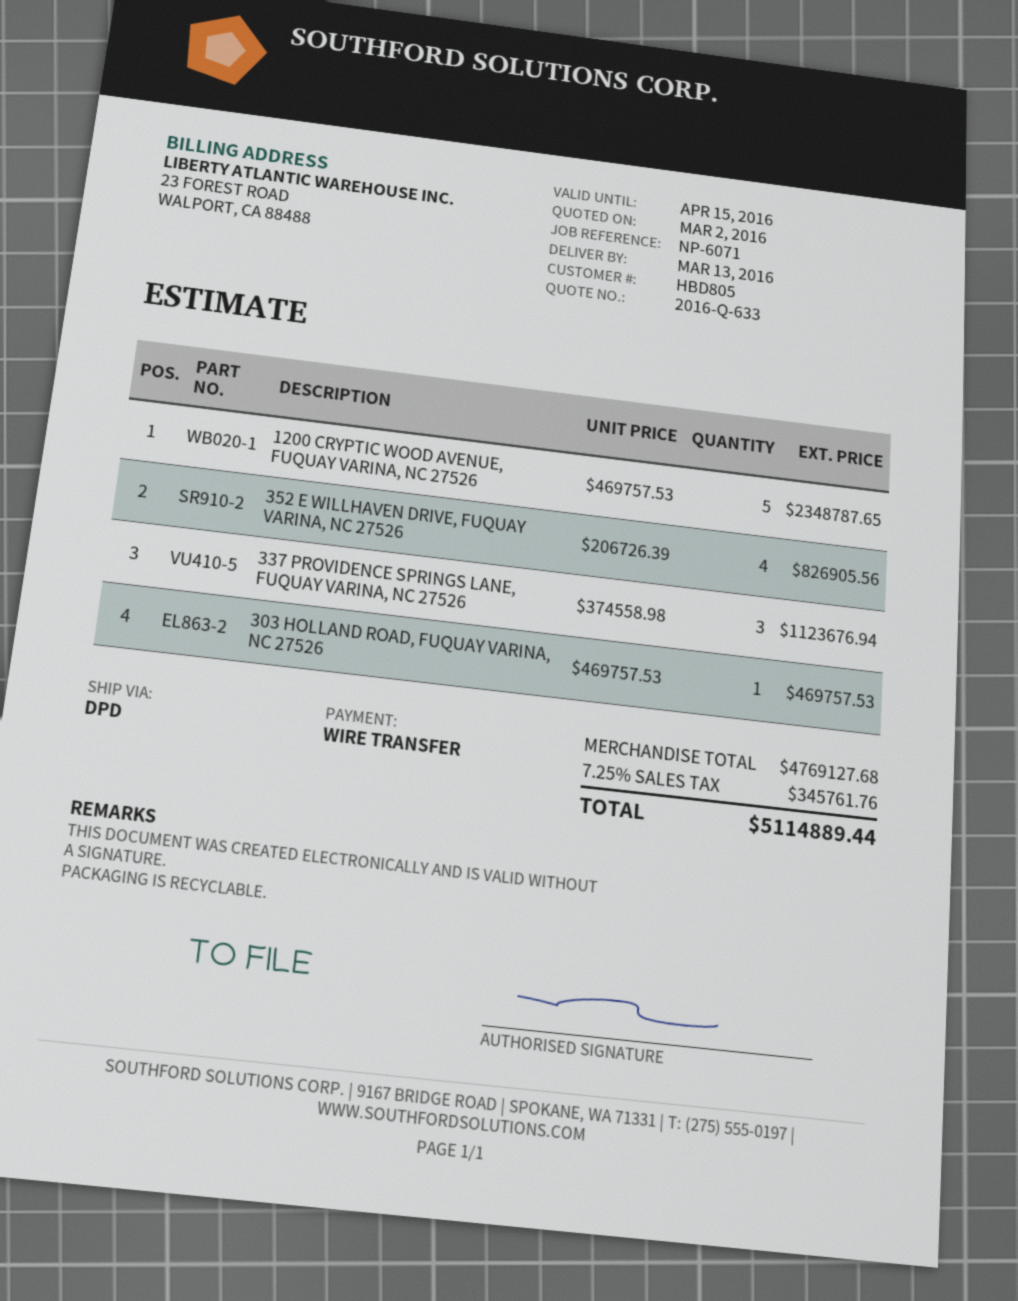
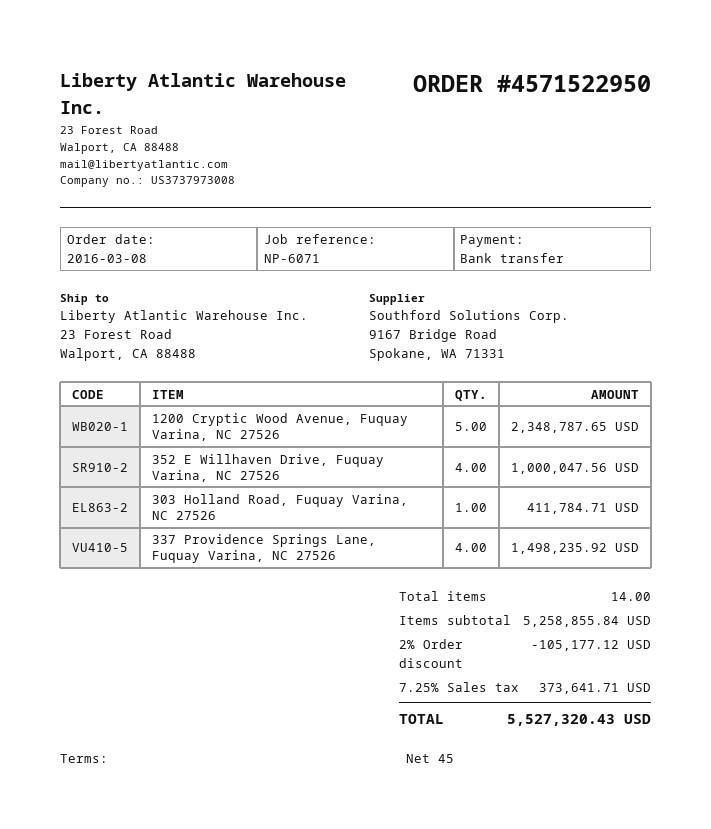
352 E WILLHAVEN DRIVE, FUQUAY VARINA, NC 27526: 4 for 826905.56 -> 4 for 1000047.56
337 PROVIDENCE SPRINGS LANE, FUQUAY VARINA, NC 27526: 3 for 1123676.94 -> 4 for 1498235.92
303 HOLLAND ROAD, FUQUAY VARINA, NC 27526: 1 for 469757.53 -> 1 for 411784.71
subtotal: 4769127.68 -> 5258855.84
discount: none -> 2% = 105177.12
tax: 7.25% = 345761.76 -> 7.25% = 373641.71
total: 5114889.44 -> 5527320.43

